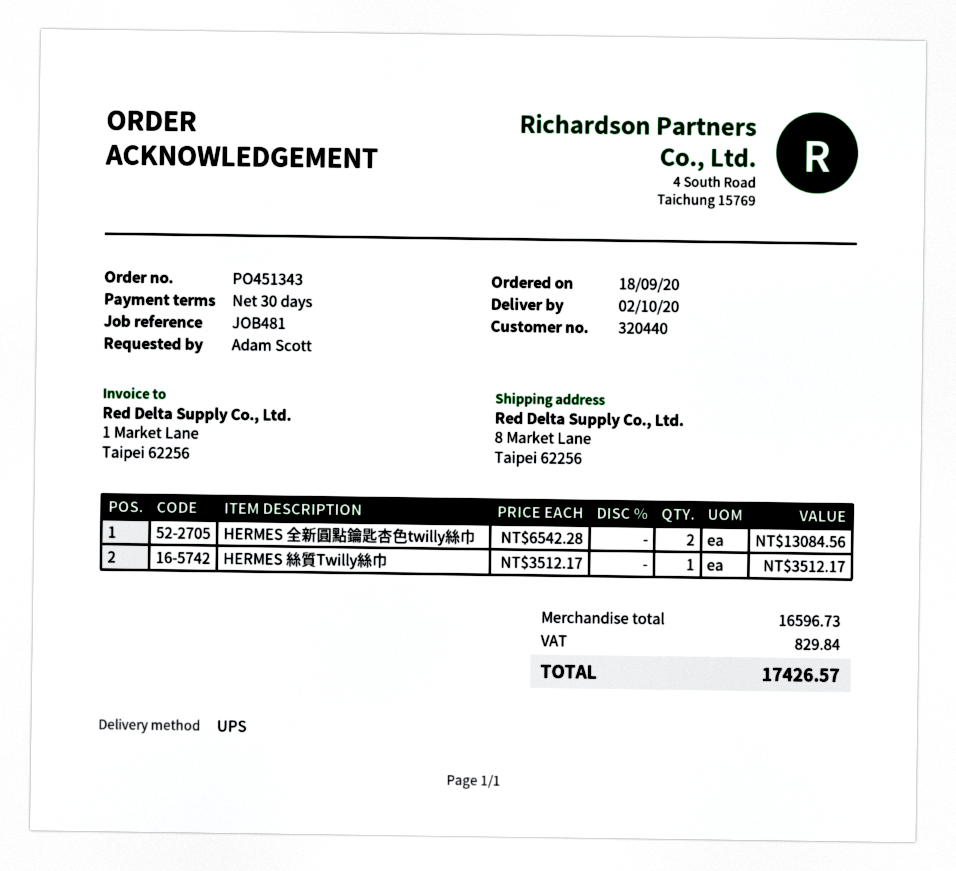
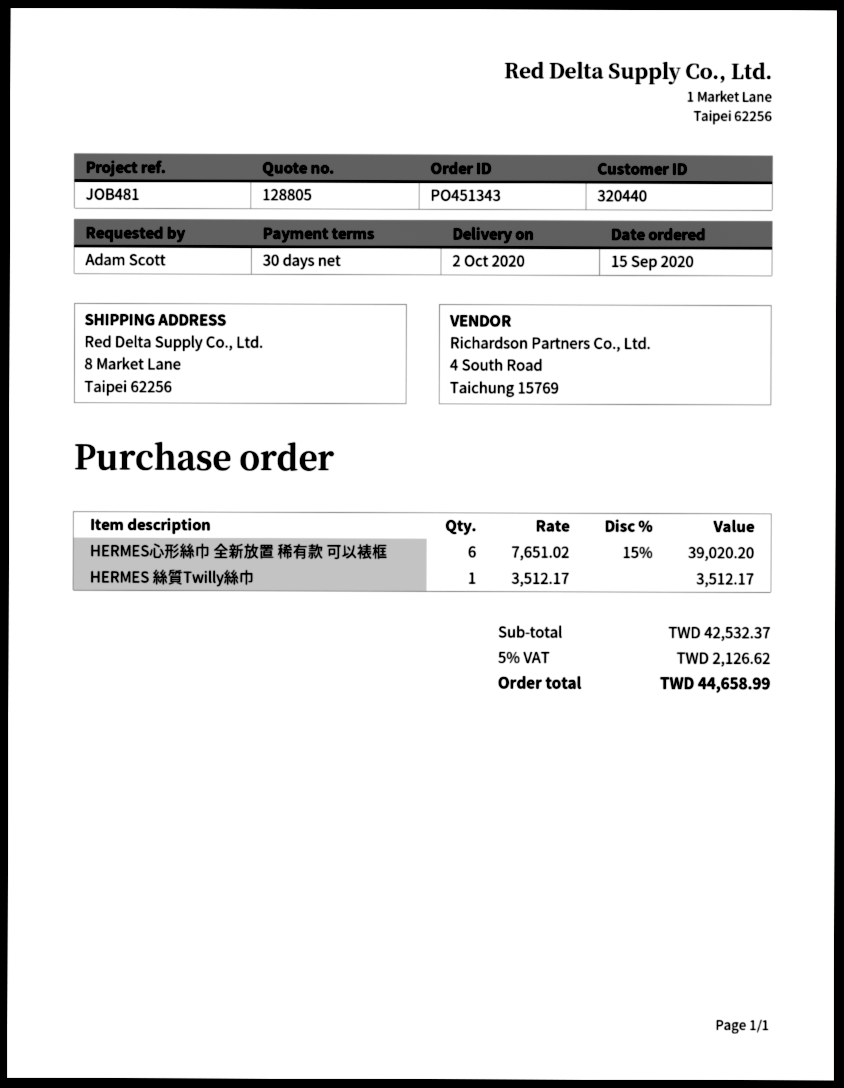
order date: 2020-09-18 -> 2020-09-15
HERMES 全新圓點鑰匙杏色twilly絲巾: 2 x 6542.28 = 13084.56 -> none
HERMES心形絲巾 全新放置 稀有款 可以裱框: none -> 6 x 7651.02 - 15% = 39020.20
subtotal: 16596.73 -> 42532.37
tax: 829.84 -> 2126.62
total: 17426.57 -> 44658.99

